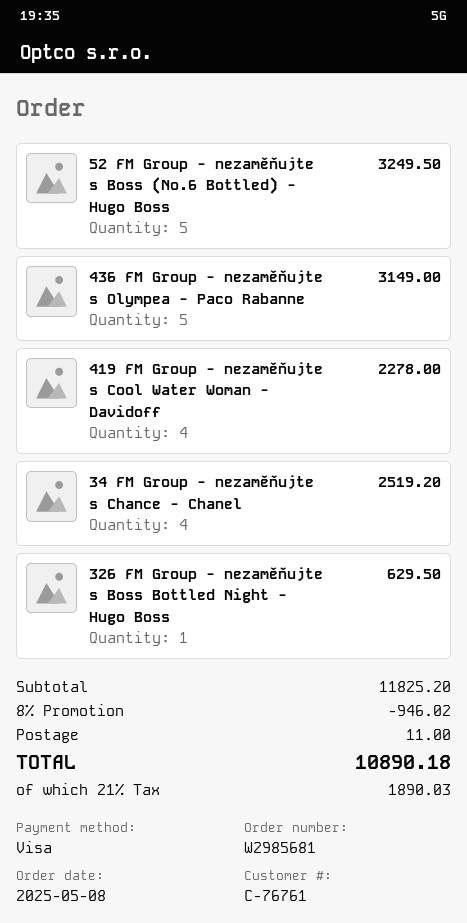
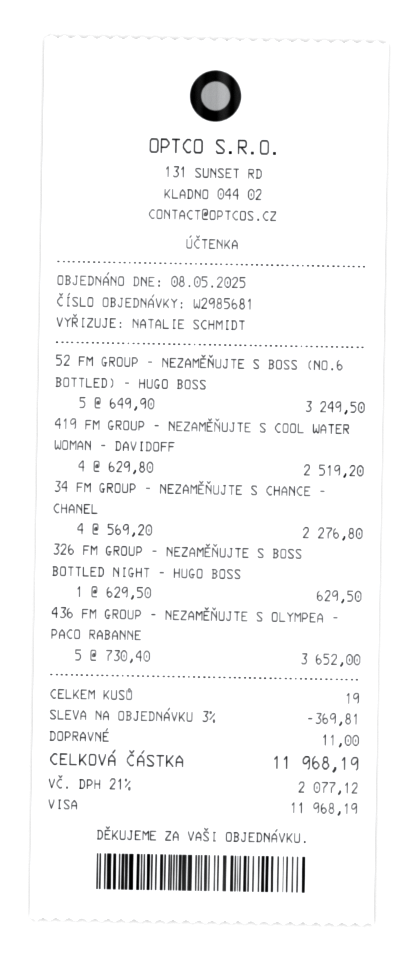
436 FM Group - nezaměňujte s Olympea - Paco Rabanne: 5 for 3149.00 -> 5 for 3652.00
419 FM Group - nezaměňujte s Cool Water Woman - Davidoff: 4 for 2278.00 -> 4 for 2519.20
34 FM Group - nezaměňujte s Chance - Chanel: 4 for 2519.20 -> 4 for 2276.80
discount: 8% = 946.02 -> 3% = 369.81
tax: 21% = 1890.03 -> 21% = 2077.12
total: 10890.18 -> 11968.19

